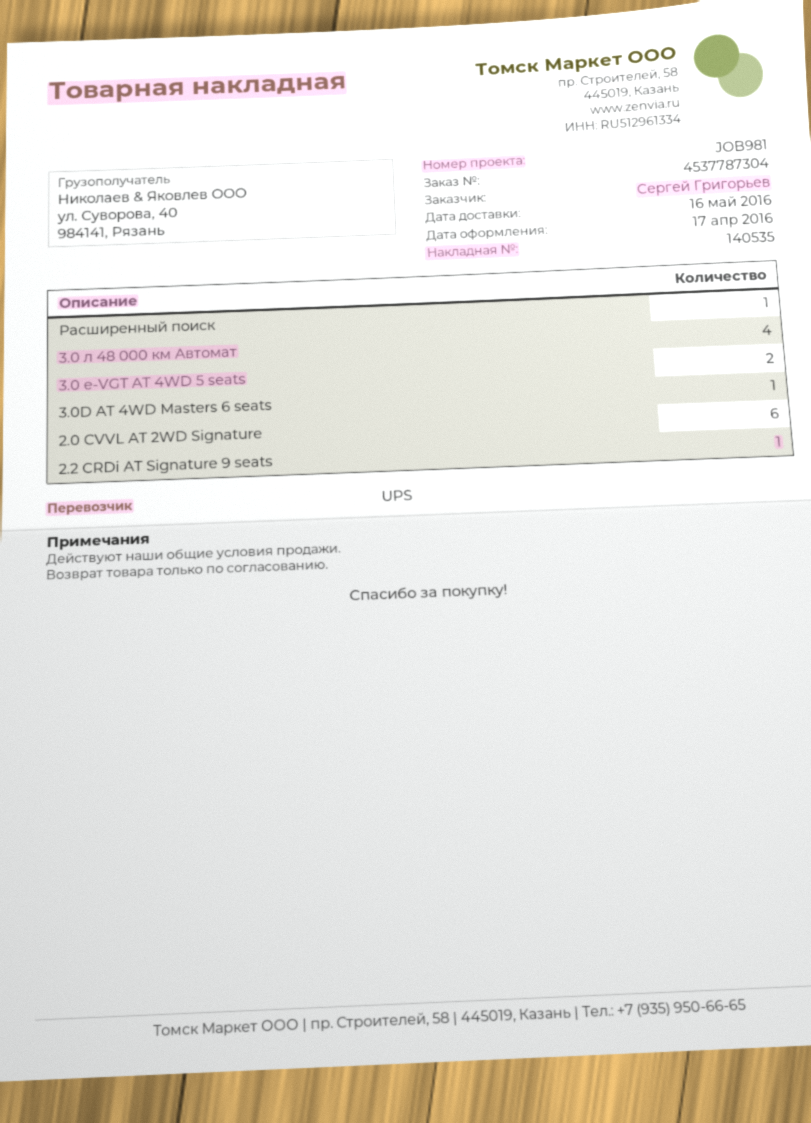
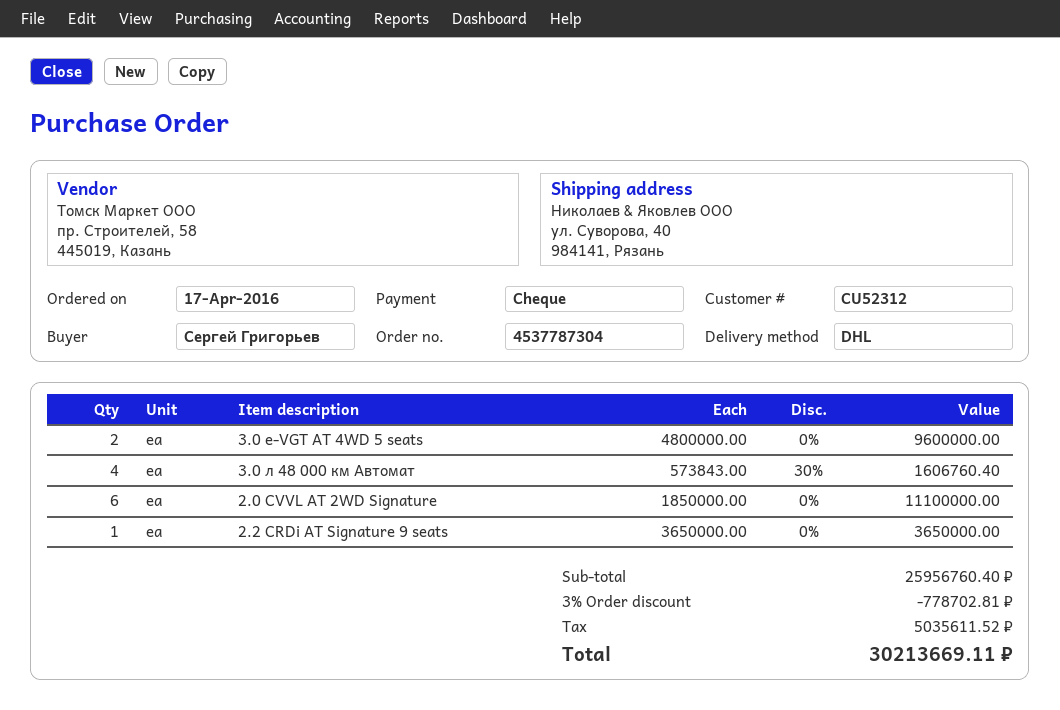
shipping method: UPS -> DHL
Расширенный поиск: 1 -> none
3.0D AT 4WD Masters 6 seats: 1 -> none

